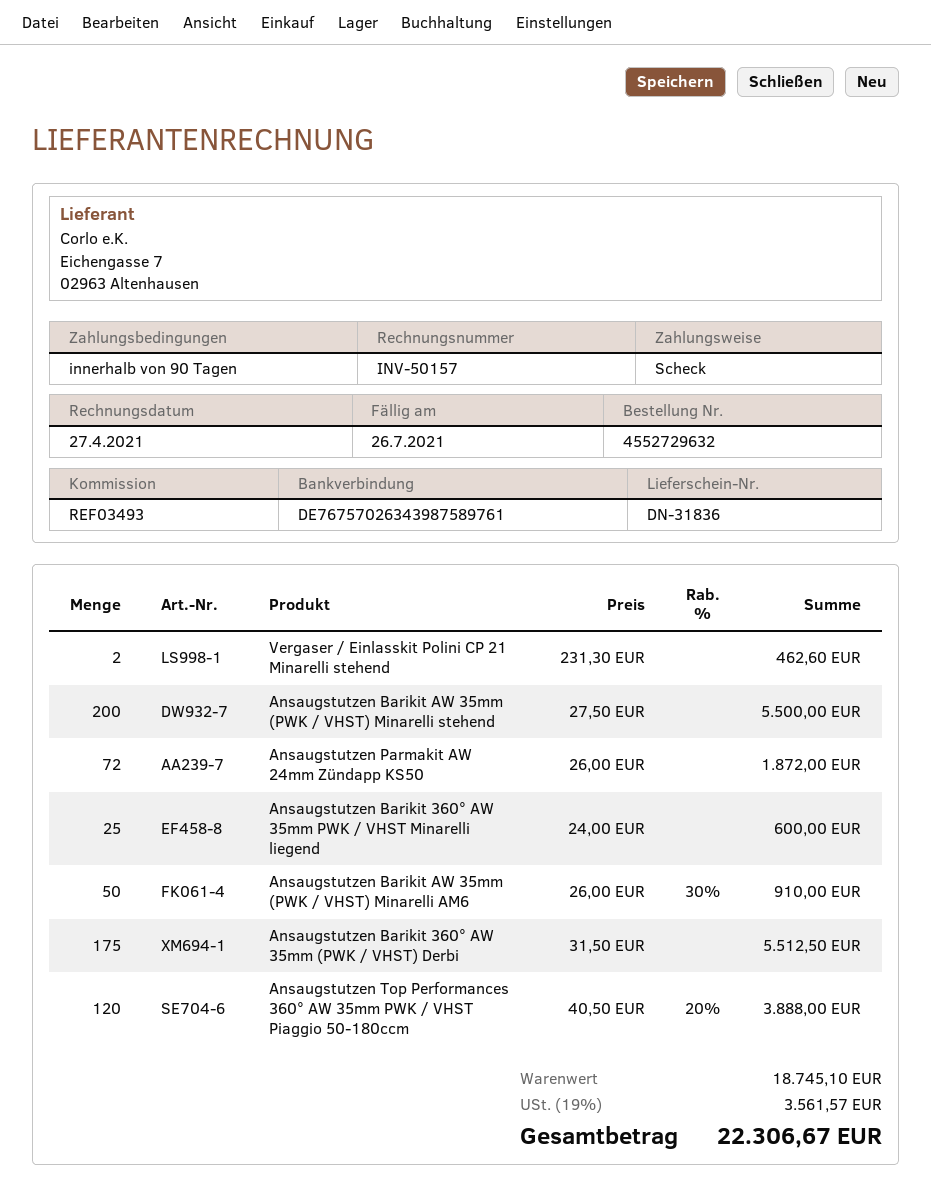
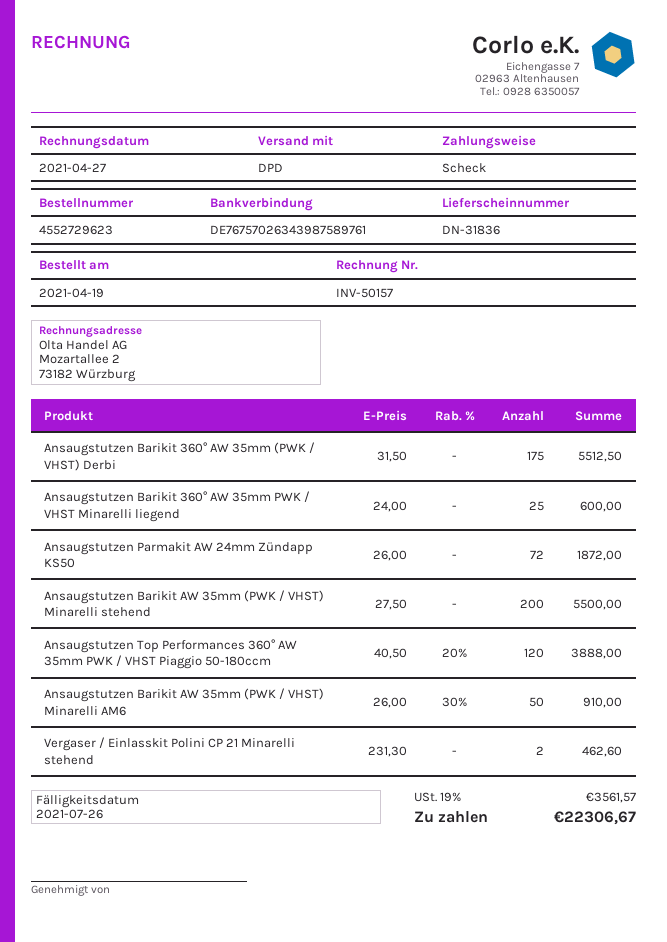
order number: 4552729632 -> 4552729623

